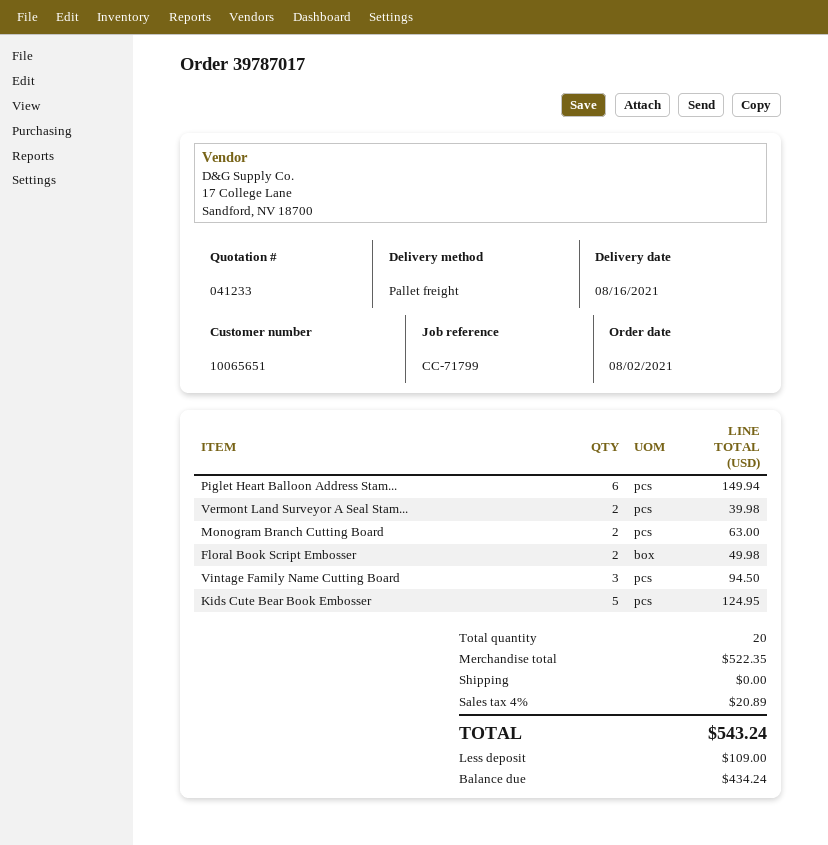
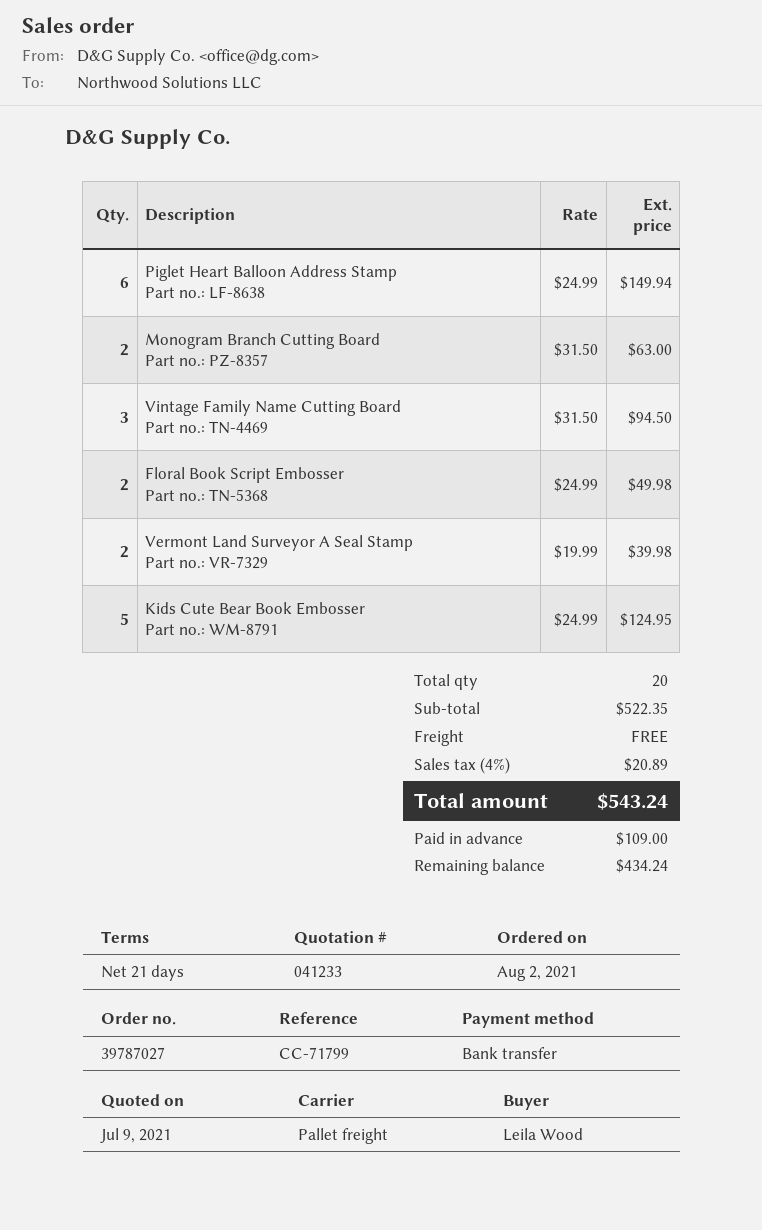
order number: 39787017 -> 39787027

